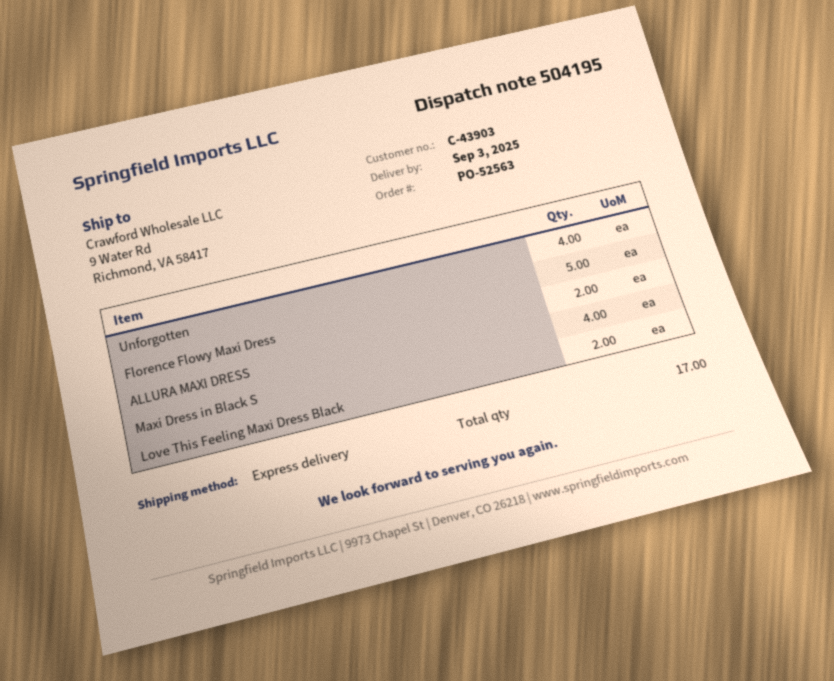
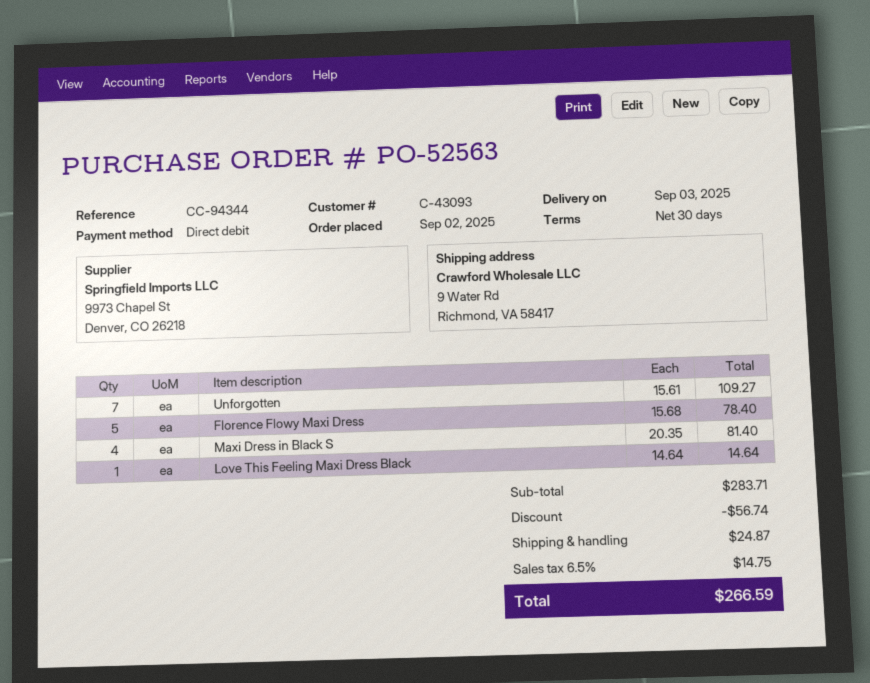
customer number: C-43903 -> C-43093
Unforgotten: 4 -> 7
ALLURA MAXI DRESS: 2 -> none
Love This Feeling Maxi Dress Black: 2 -> 1

